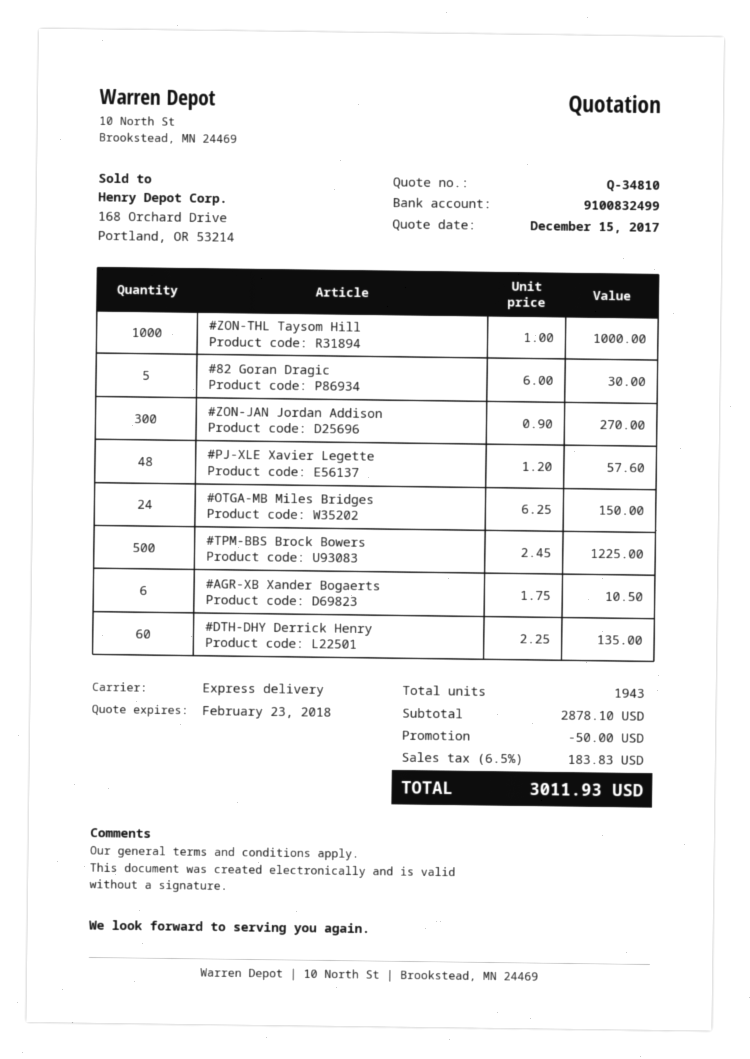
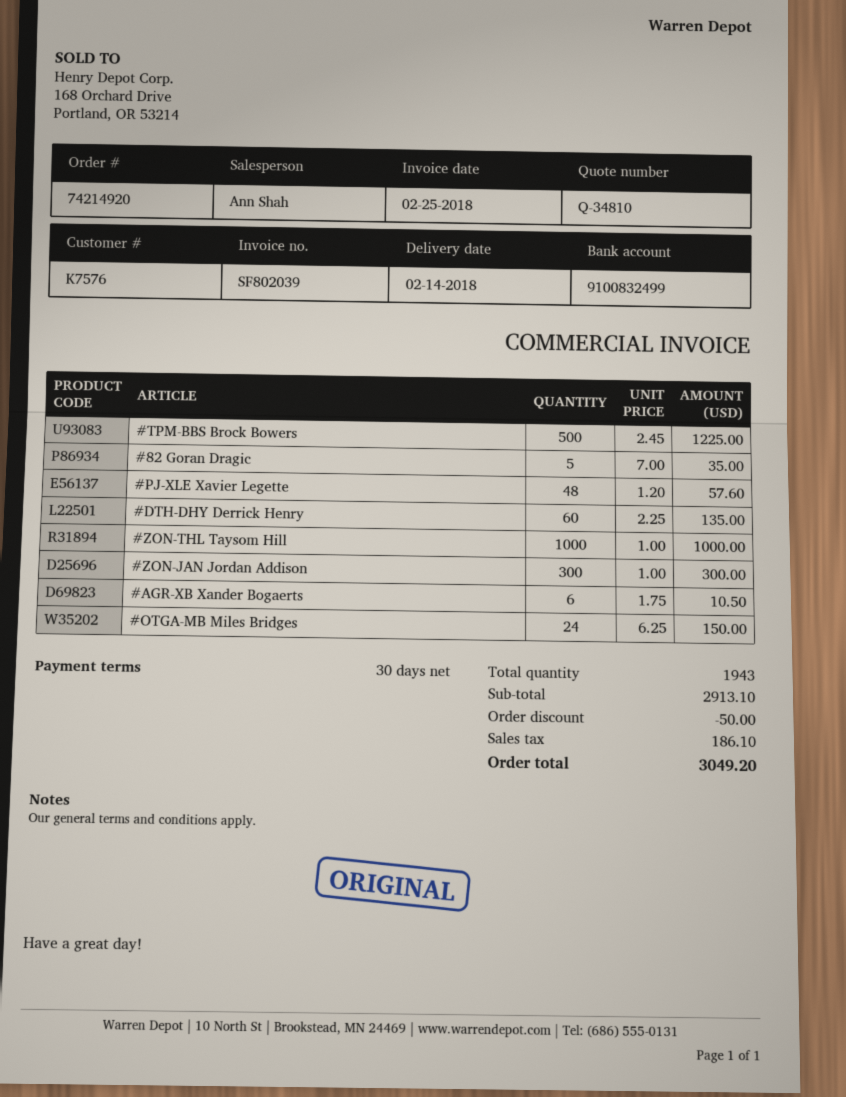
#82 Goran Dragic: 5 x 6.00 = 30.00 -> 5 x 7.00 = 35.00
#ZON-JAN Jordan Addison: 300 x 0.90 = 270.00 -> 300 x 1.00 = 300.00
subtotal: 2878.10 -> 2913.10
tax: 183.83 -> 186.10
total: 3011.93 -> 3049.20

